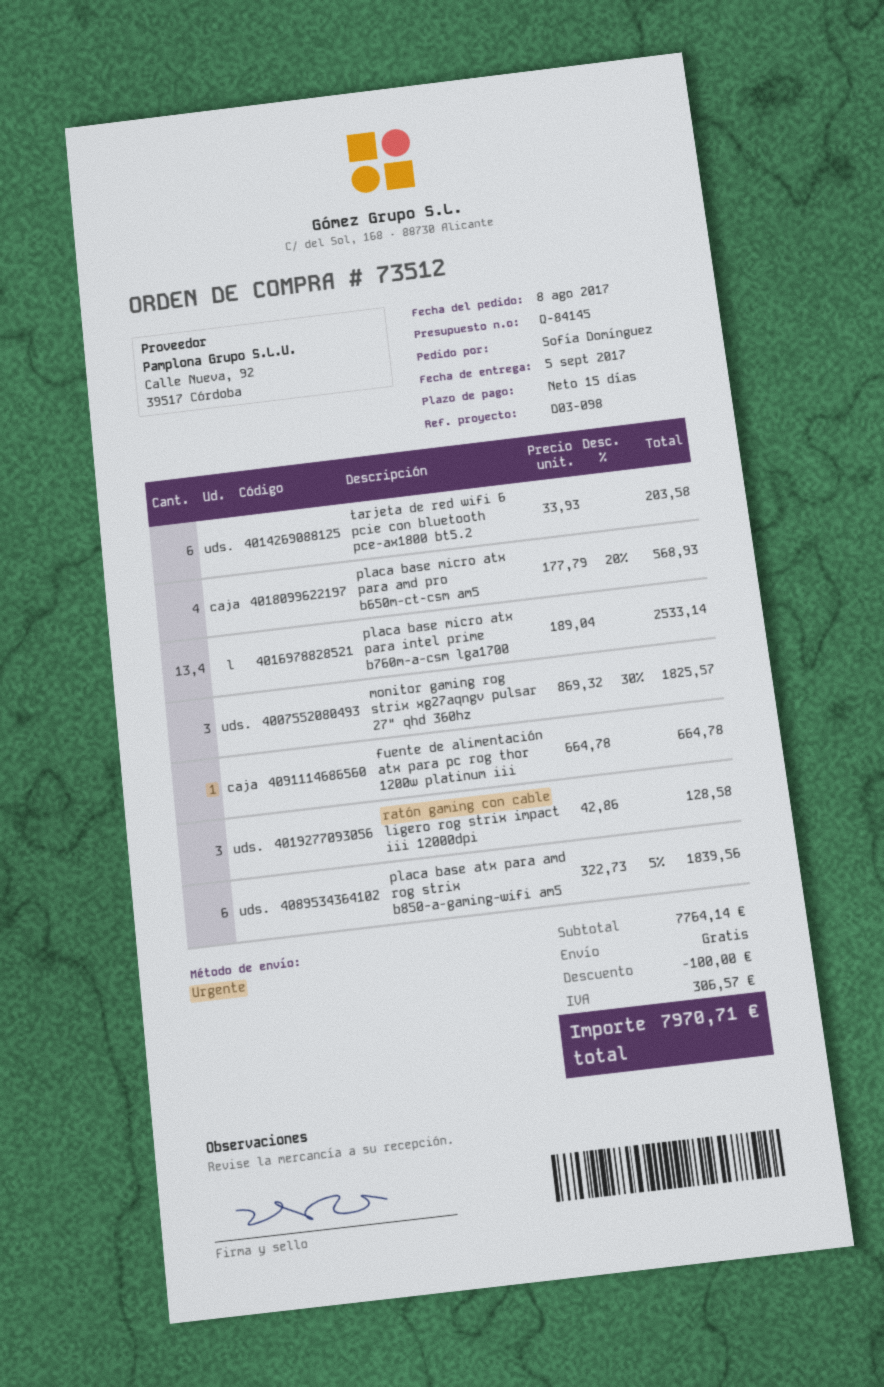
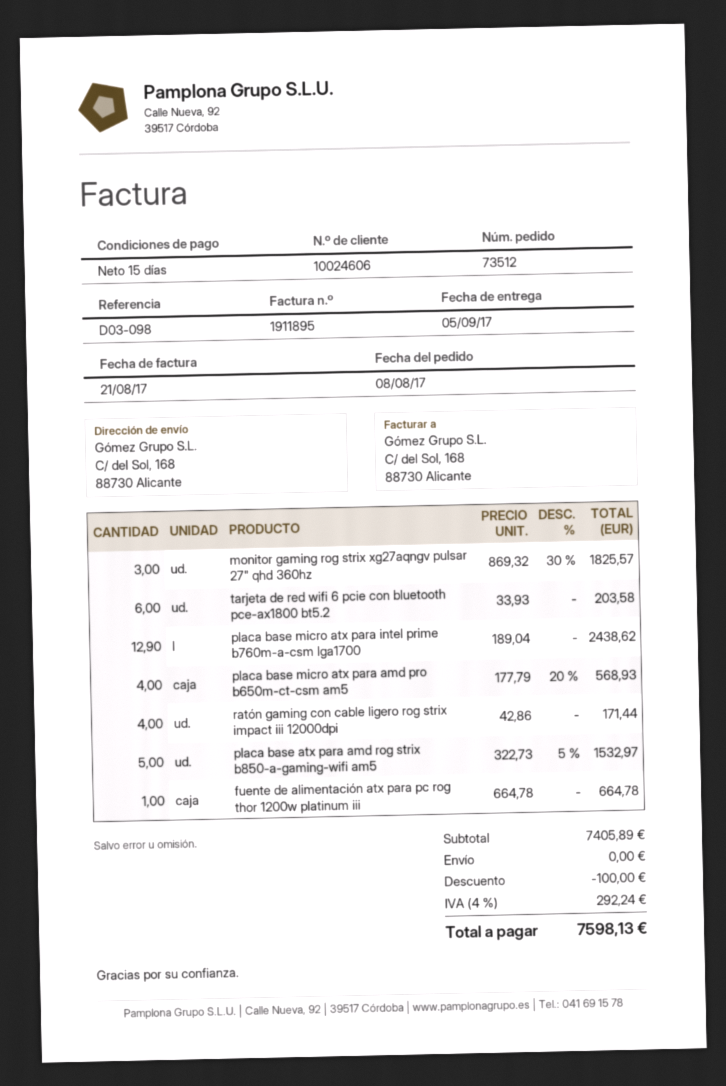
placa base micro atx para intel prime b760m-a-csm lga1700: 13.4 x 189.04 = 2533.14 -> 12.9 x 189.04 = 2438.62
ratón gaming con cable ligero rog strix impact iii 12000dpi: 3 x 42.86 = 128.58 -> 4 x 42.86 = 171.44
placa base atx para amd rog strix b850-a-gaming-wifi am5: 6 x 322.73 - 5% = 1839.56 -> 5 x 322.73 - 5% = 1532.97
subtotal: 7764.14 -> 7405.89
tax: 306.57 -> 292.24
total: 7970.71 -> 7598.13

